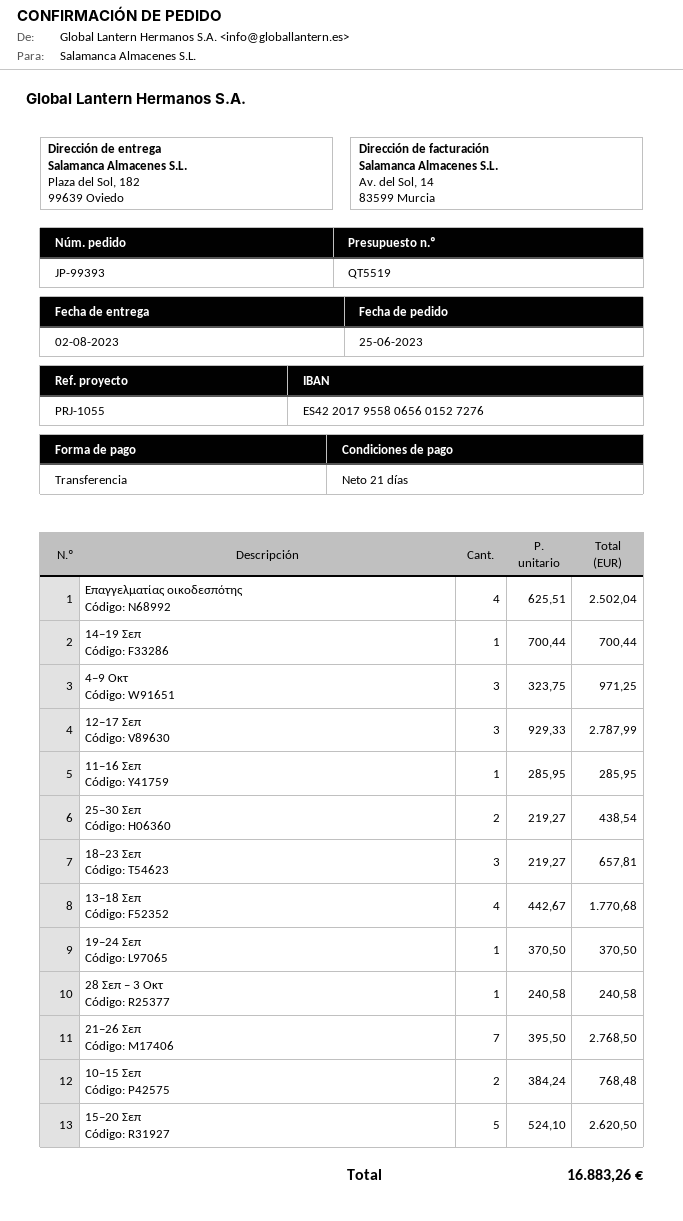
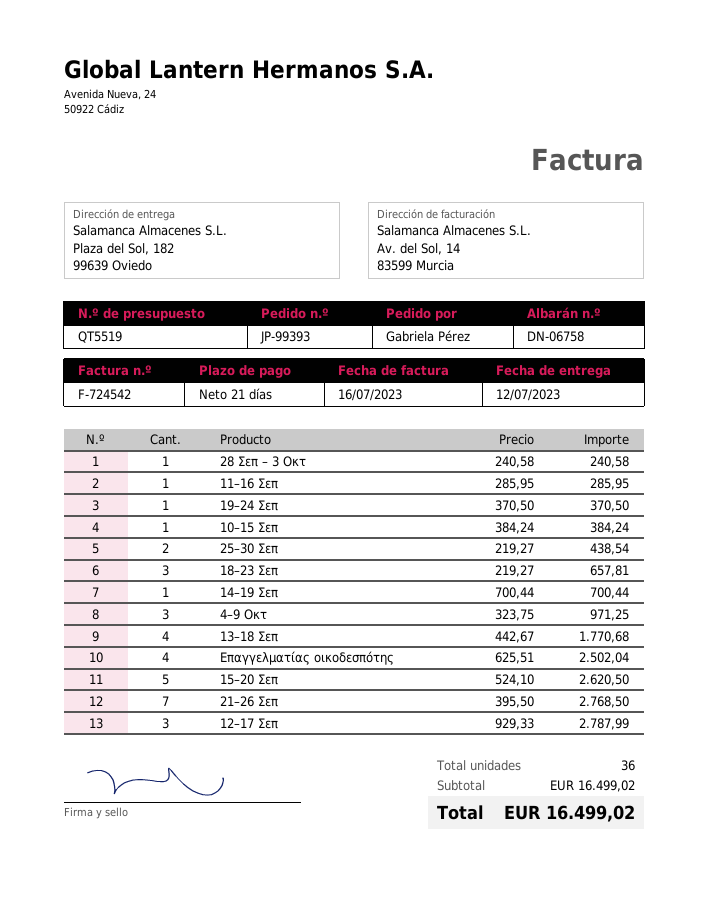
delivery date: 2023-08-02 -> 2023-07-12
10–15 Σεπ: 2 x 384.24 = 768.48 -> 1 x 384.24 = 384.24
total: 16883.26 -> 16499.02

